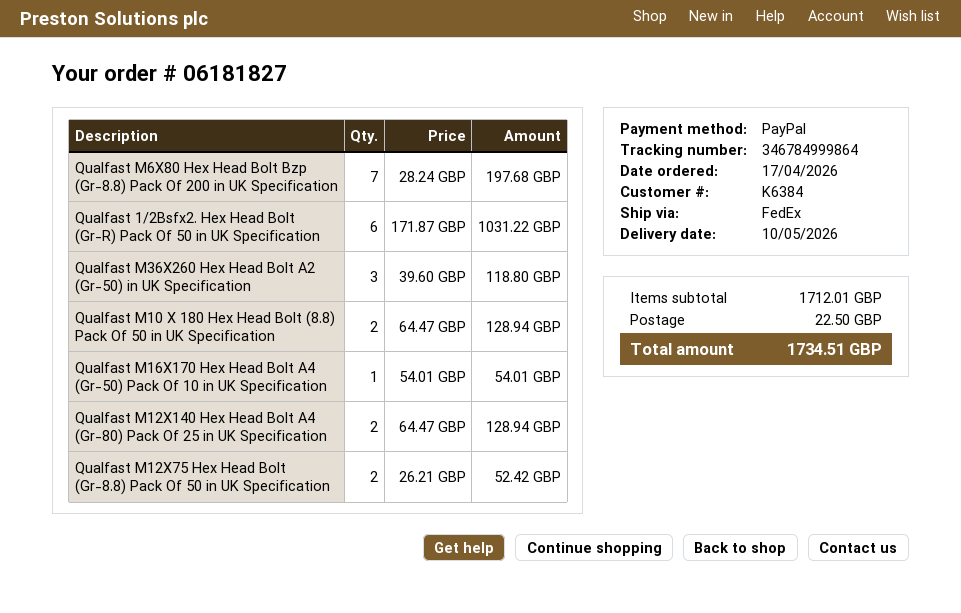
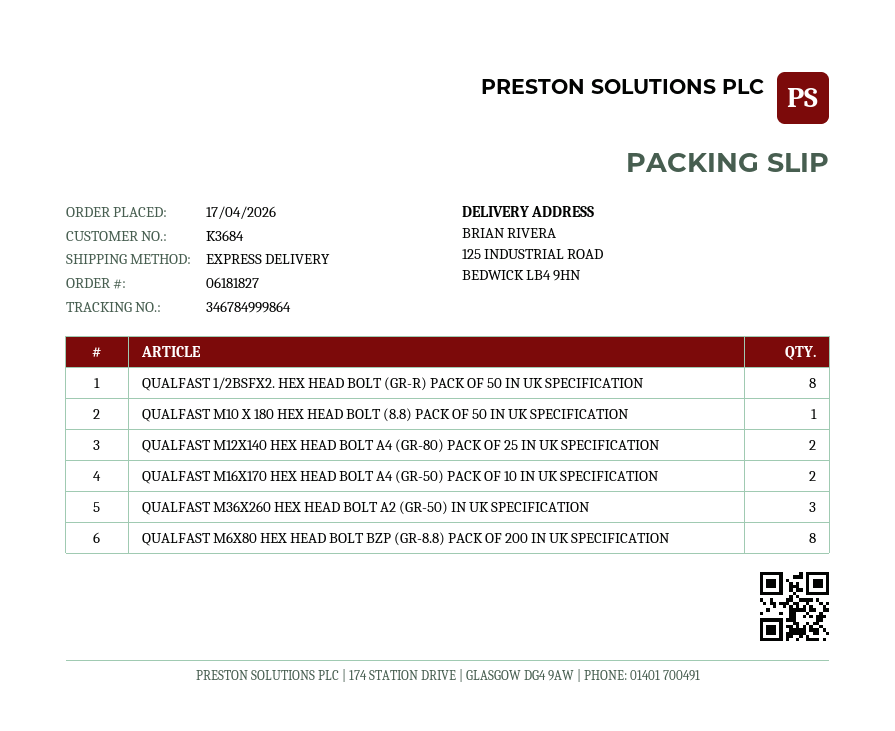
customer number: K6384 -> K3684
shipping method: FedEx -> express
Qualfast M6X80 Hex Head Bolt Bzp (Gr-8.8) Pack Of 200 in UK Specification: 7 -> 8
Qualfast 1/2Bsfx2. Hex Head Bolt (Gr-R) Pack Of 50 in UK Specification: 6 -> 8
Qualfast M10 X 180 Hex Head Bolt (8.8) Pack Of 50 in UK Specification: 2 -> 1
Qualfast M16X170 Hex Head Bolt A4 (Gr-50) Pack Of 10 in UK Specification: 1 -> 2
Qualfast M12X75 Hex Head Bolt (Gr-8.8) Pack Of 50 in UK Specification: 2 -> none

